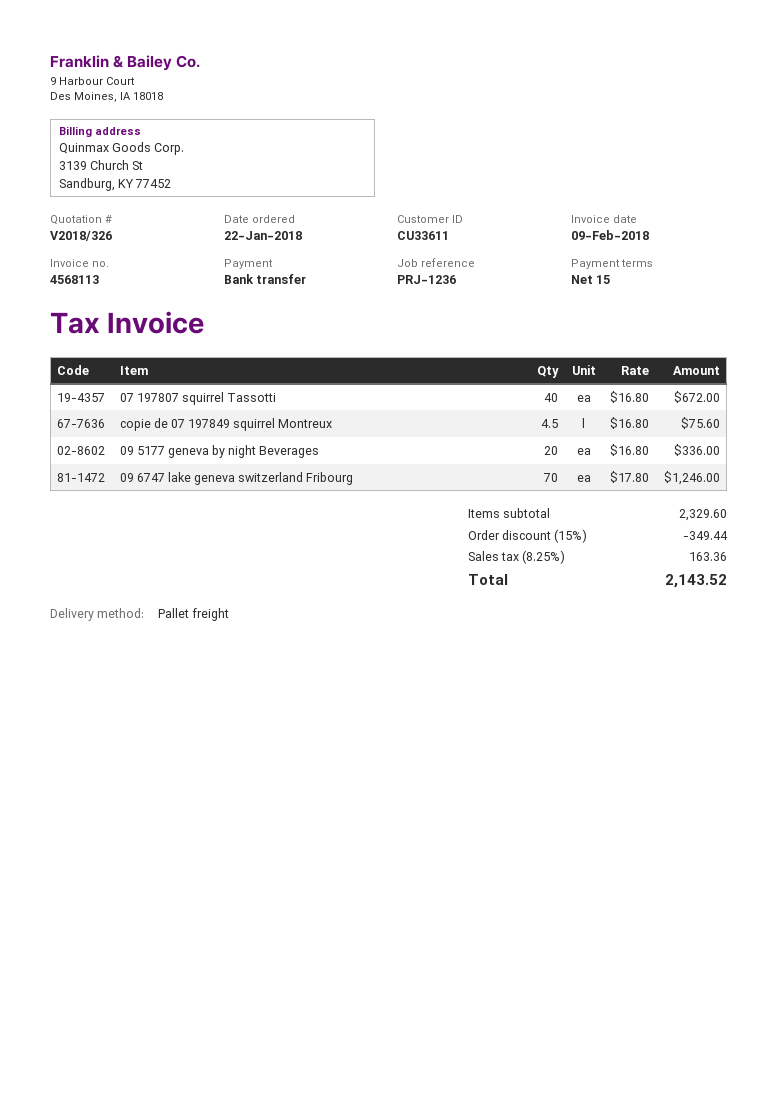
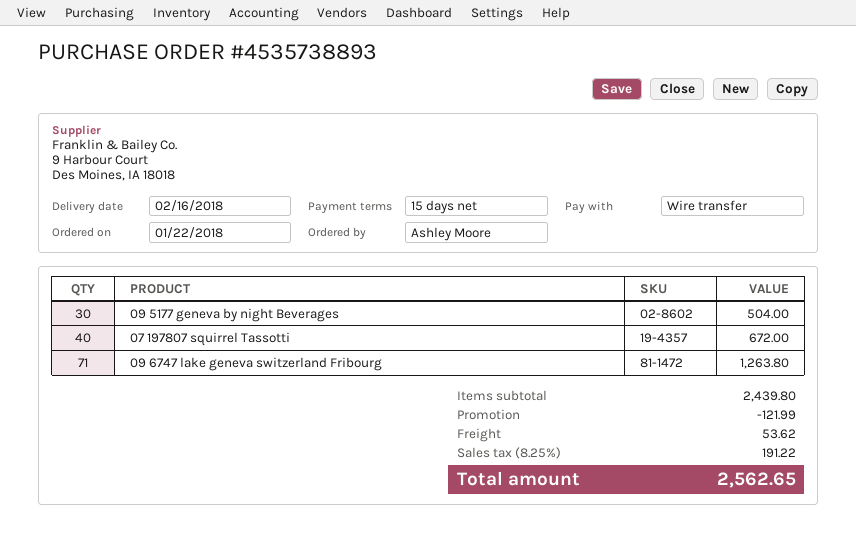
copie de 07 197849 squirrel Montreux: 4.5 for 75.60 -> none
09 5177 geneva by night Beverages: 20 for 336.00 -> 30 for 504.00
09 6747 lake geneva switzerland Fribourg: 70 for 1246.00 -> 71 for 1263.80
subtotal: 2329.60 -> 2439.80
discount: 349.44 -> 121.99
shipping: none -> 53.62
tax: 8.25% = 163.36 -> 8.25% = 191.22
total: 2143.52 -> 2562.65

